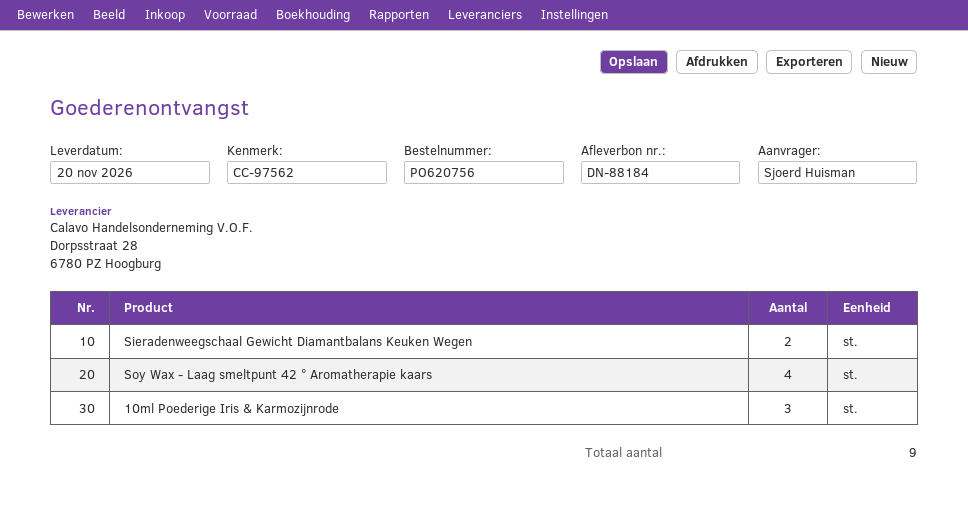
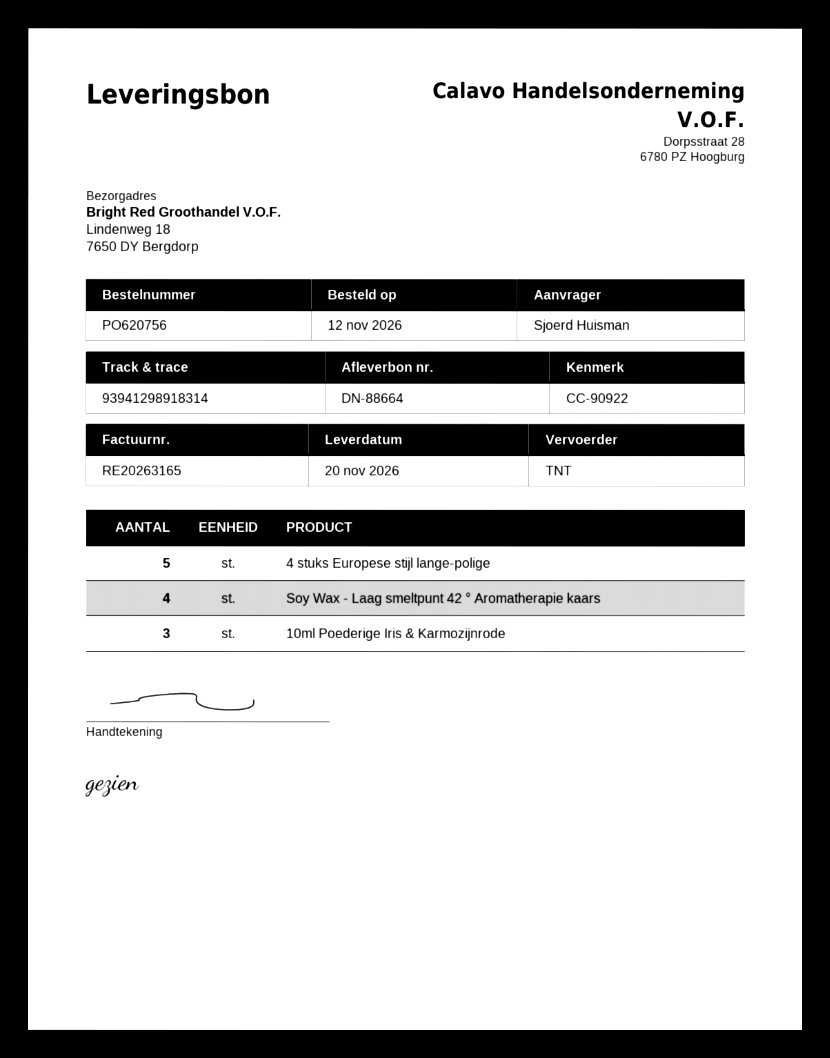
delivery note number: DN-88184 -> DN-88664
reference: CC-97562 -> CC-90922
Sieradenweegschaal Gewicht Diamantbalans Keuken Wegen: 2 -> none
4 stuks Europese stijl lange-polige: none -> 5

